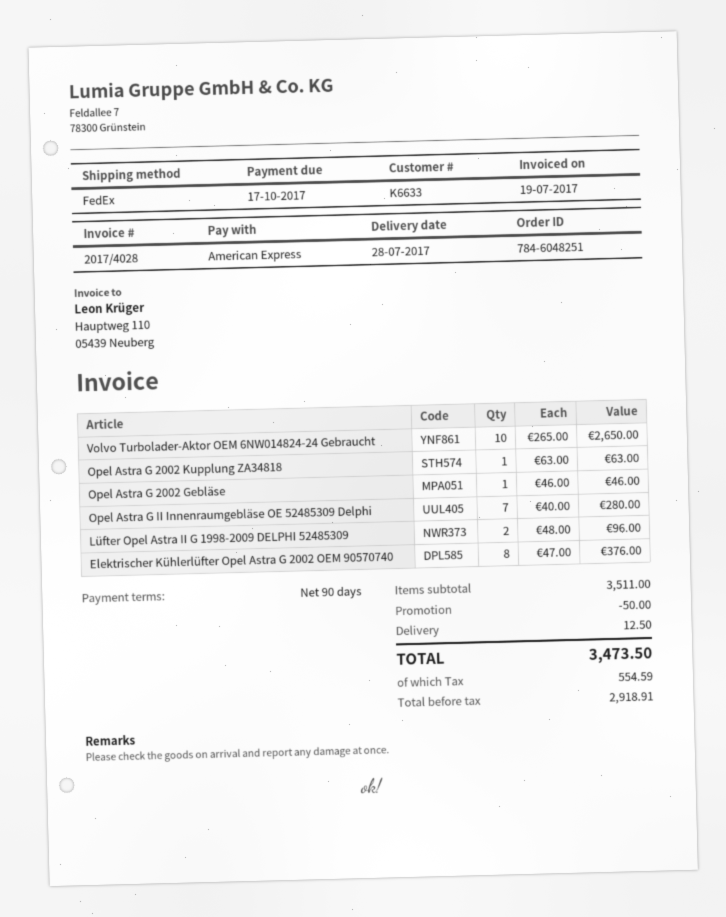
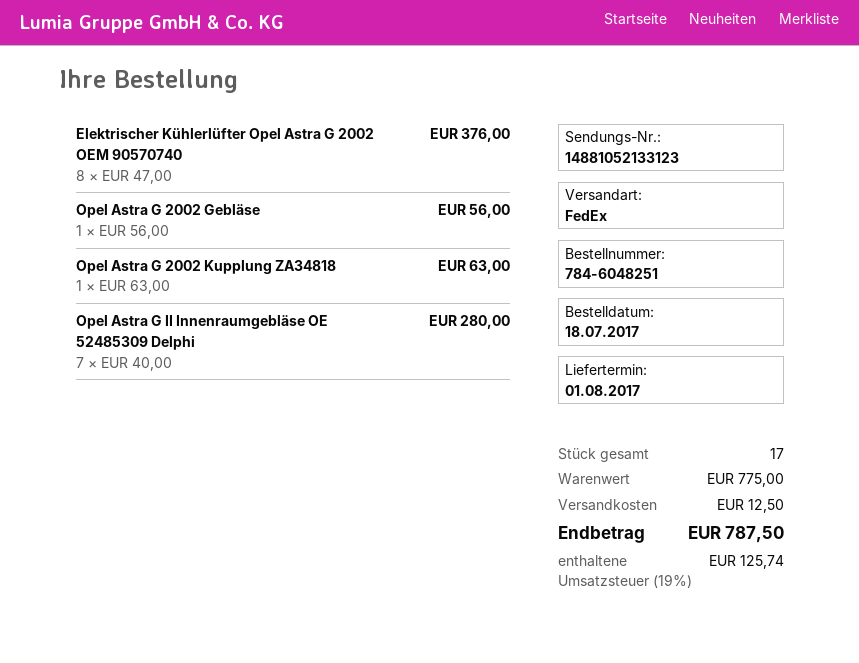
delivery date: 2017-07-28 -> 2017-08-01
Volvo Turbolader-Aktor OEM 6NW014824-24 Gebraucht: 10 x 265.00 = 2650.00 -> none
Opel Astra G 2002 Gebläse: 1 x 46.00 = 46.00 -> 1 x 56.00 = 56.00
Lüfter Opel Astra II G 1998-2009 DELPHI 52485309: 2 x 48.00 = 96.00 -> none
subtotal: 3511.00 -> 775.00
discount: 50.00 -> none
tax: 554.59 -> 125.74
total: 3473.50 -> 787.50

